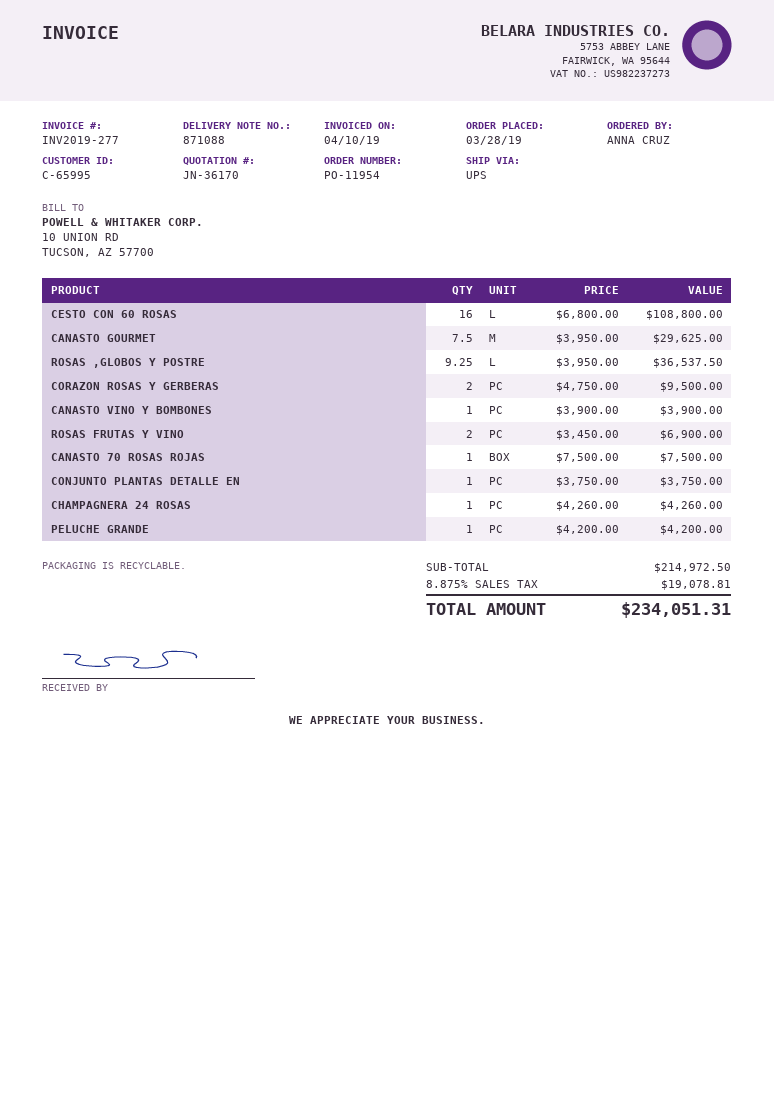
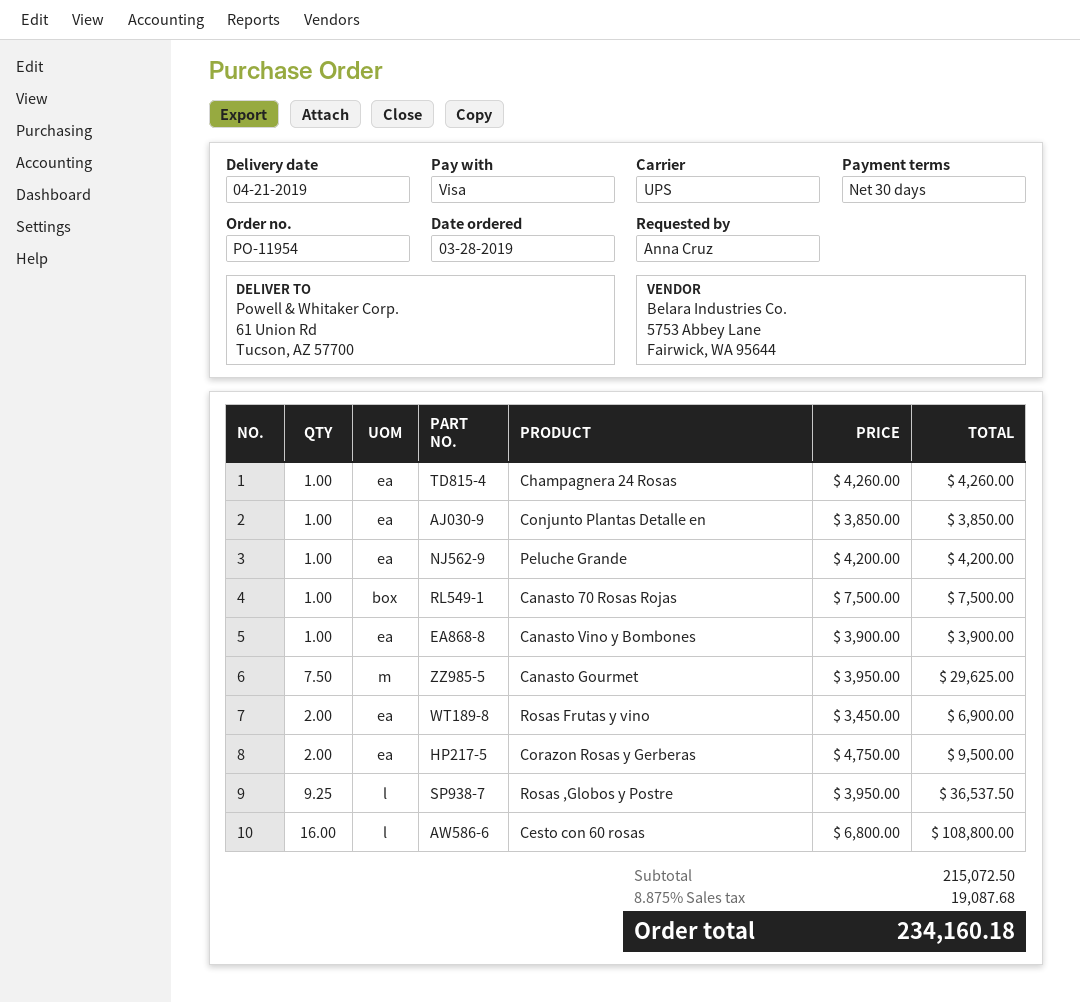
CONJUNTO PLANTAS DETALLE EN: 1 x 3750.00 = 3750.00 -> 1 x 3850.00 = 3850.00
subtotal: 214972.50 -> 215072.50
tax: 8.875% = 19078.81 -> 8.875% = 19087.68
total: 234051.31 -> 234160.18

